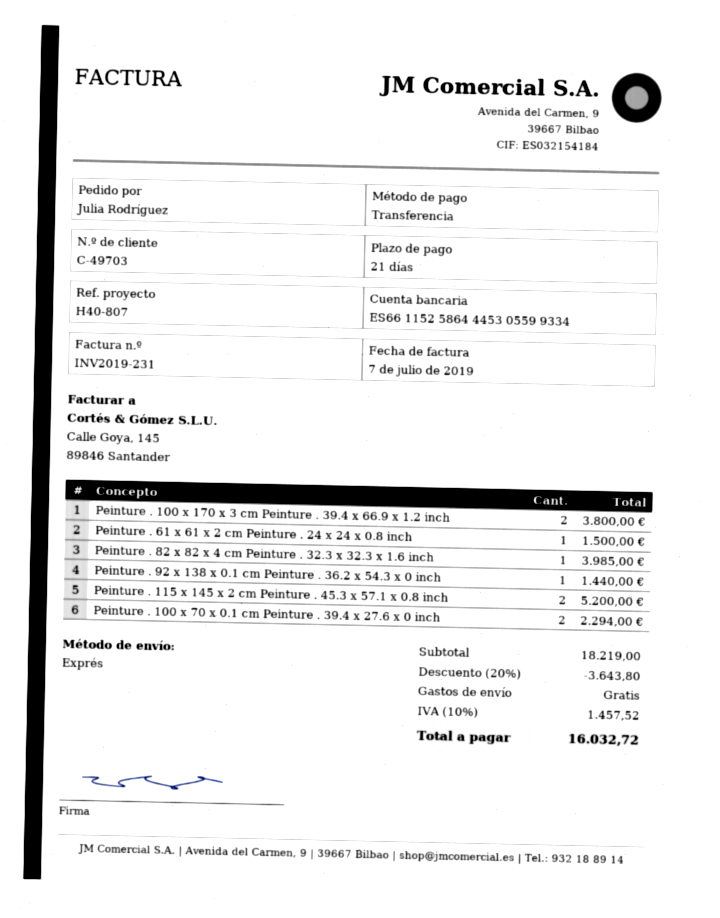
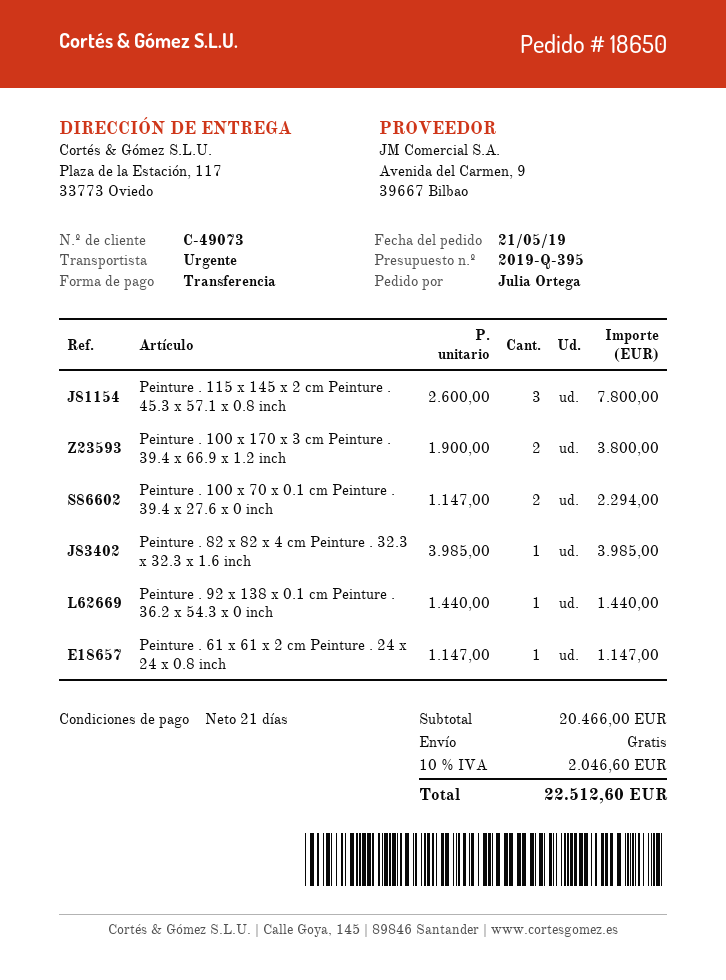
customer number: C-49703 -> C-49073
ordered by: Julia Rodríguez -> Julia Ortega
Peinture . 61 x 61 x 2 cm Peinture . 24 x 24 x 0.8 inch: 1 for 1500.00 -> 1 for 1147.00
Peinture . 115 x 145 x 2 cm Peinture . 45.3 x 57.1 x 0.8 inch: 2 for 5200.00 -> 3 for 7800.00
subtotal: 18219.00 -> 20466.00
discount: 20% = 3643.80 -> none
tax: 10% = 1457.52 -> 10% = 2046.60
total: 16032.72 -> 22512.60

